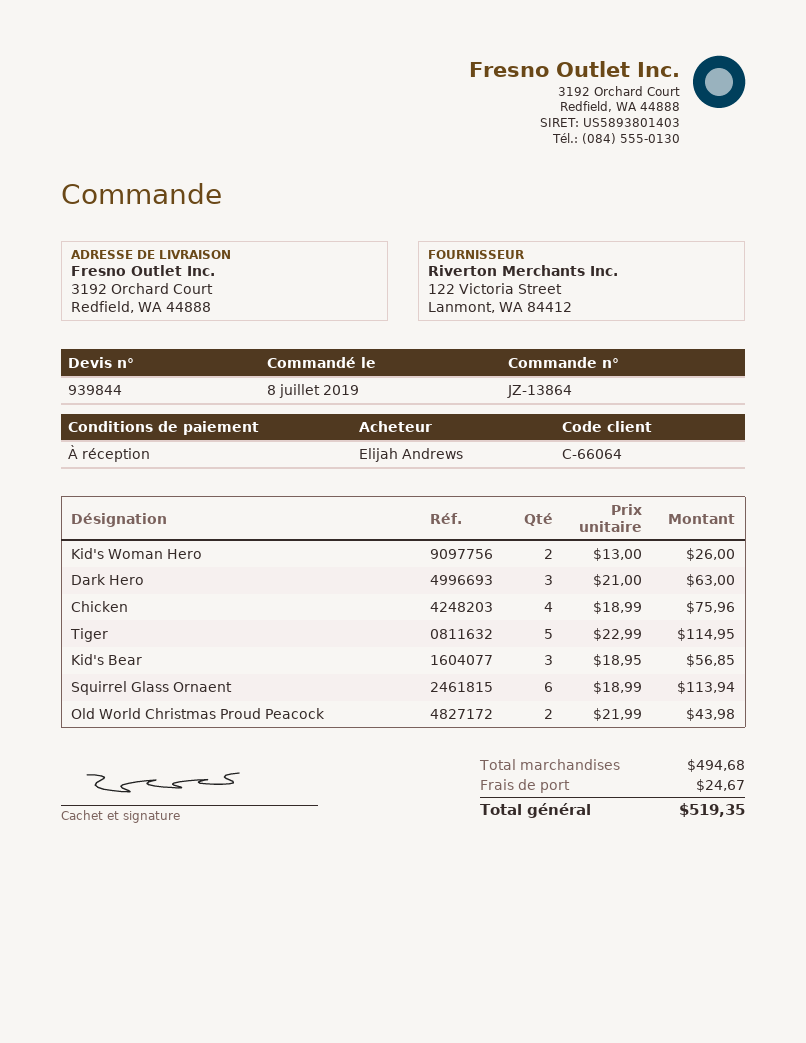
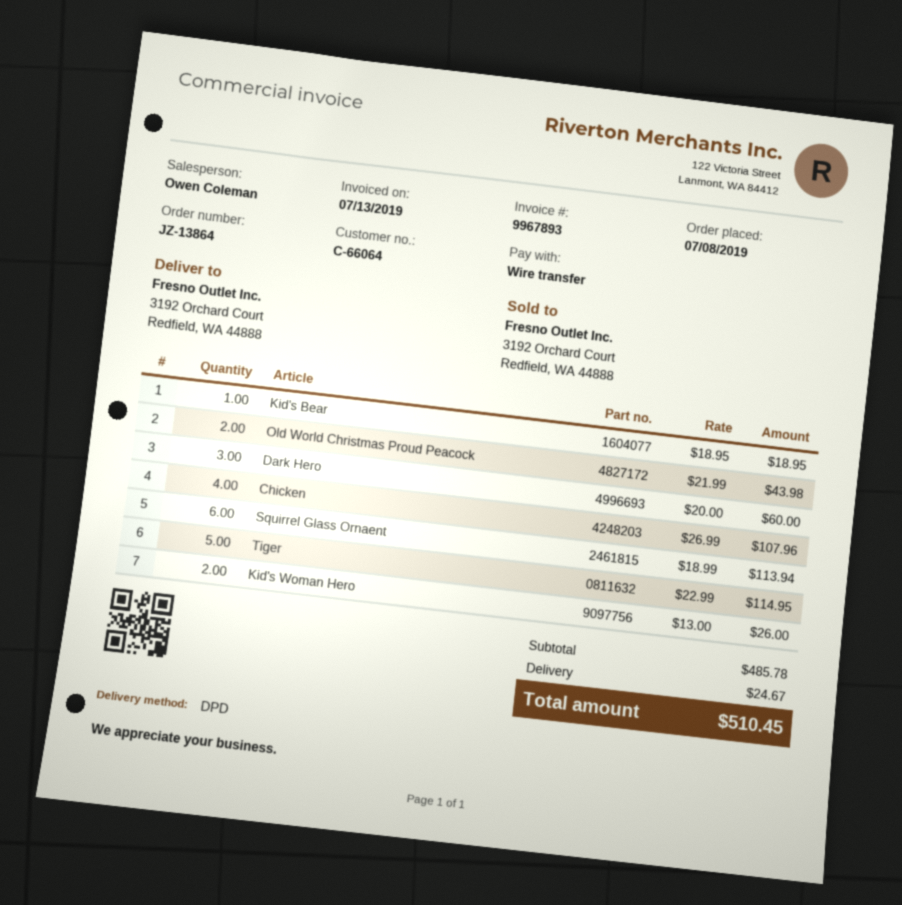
Dark Hero: 3 x 21.00 = 63.00 -> 3 x 20.00 = 60.00
Chicken: 4 x 18.99 = 75.96 -> 4 x 26.99 = 107.96
Kid's Bear: 3 x 18.95 = 56.85 -> 1 x 18.95 = 18.95
subtotal: 494.68 -> 485.78
total: 519.35 -> 510.45

